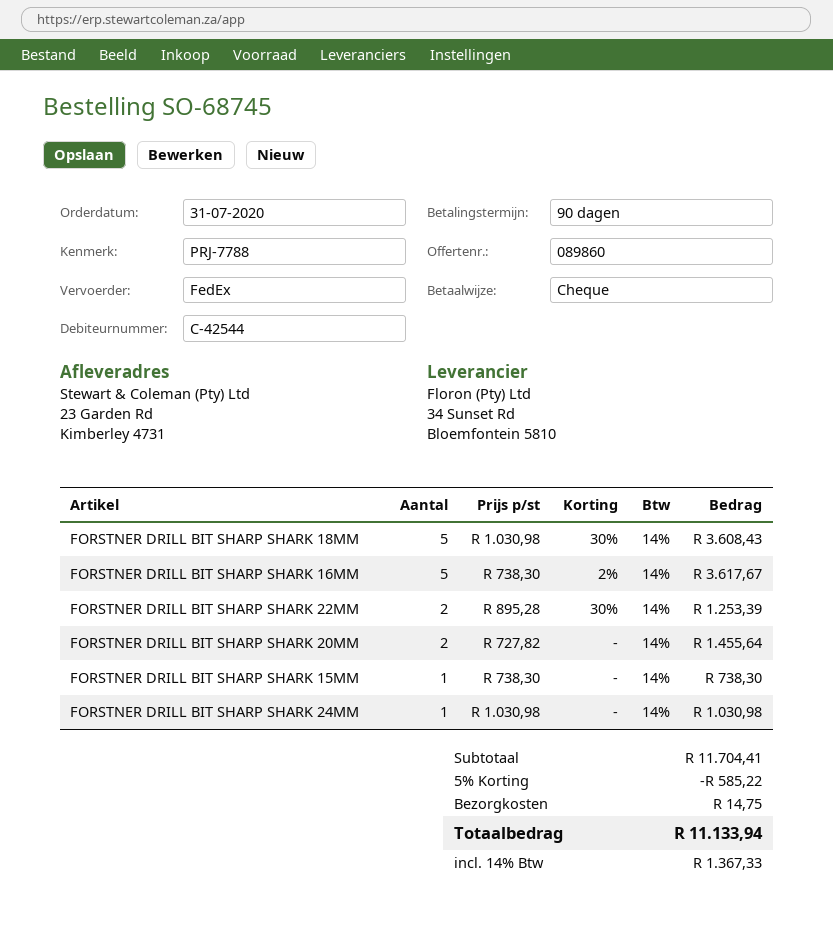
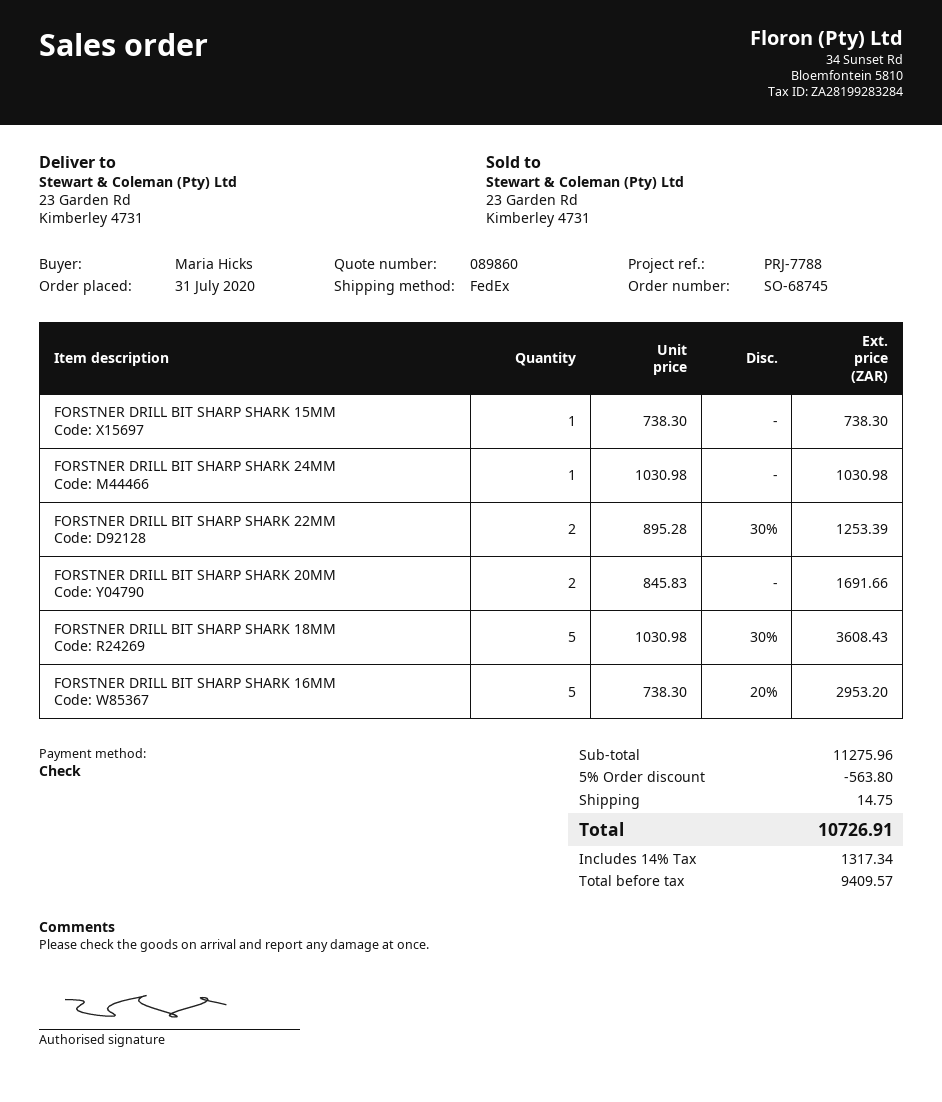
FORSTNER DRILL BIT SHARP SHARK 16MM: 5 x 738.30 - 2% = 3617.67 -> 5 x 738.30 - 20% = 2953.20
FORSTNER DRILL BIT SHARP SHARK 20MM: 2 x 727.82 = 1455.64 -> 2 x 845.83 = 1691.66
subtotal: 11704.41 -> 11275.96
discount: 5% = 585.22 -> 5% = 563.80
tax: 14% = 1367.33 -> 14% = 1317.34
total: 11133.94 -> 10726.91

